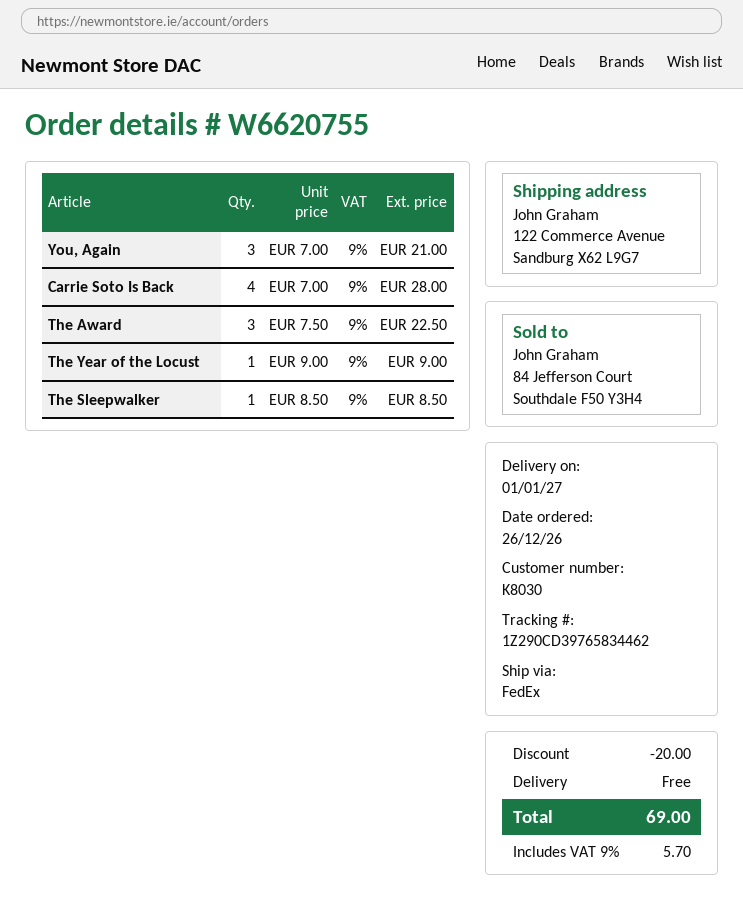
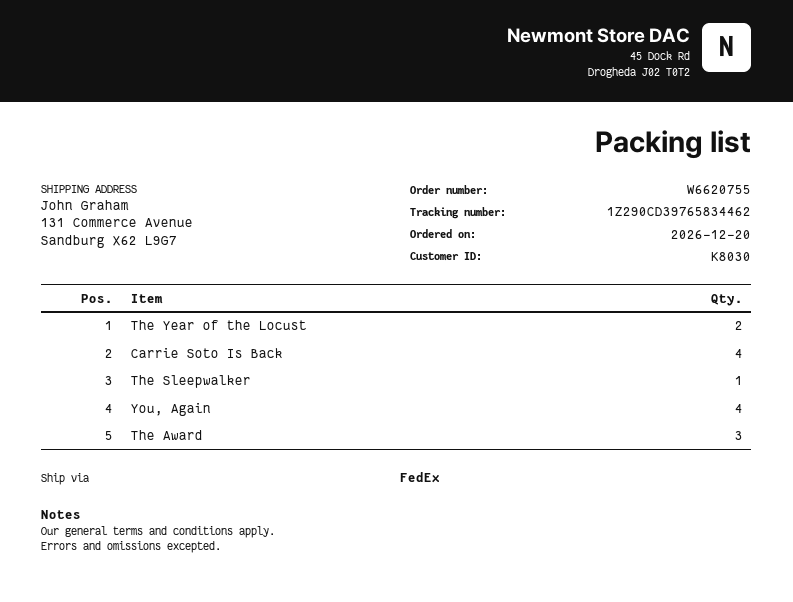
order date: 2026-12-26 -> 2026-12-20
ship to: 122 Commerce Avenue, Sandburg X62 L9G7 -> 131 Commerce Avenue, Sandburg X62 L9G7
You, Again: 3 -> 4
The Year of the Locust: 1 -> 2

